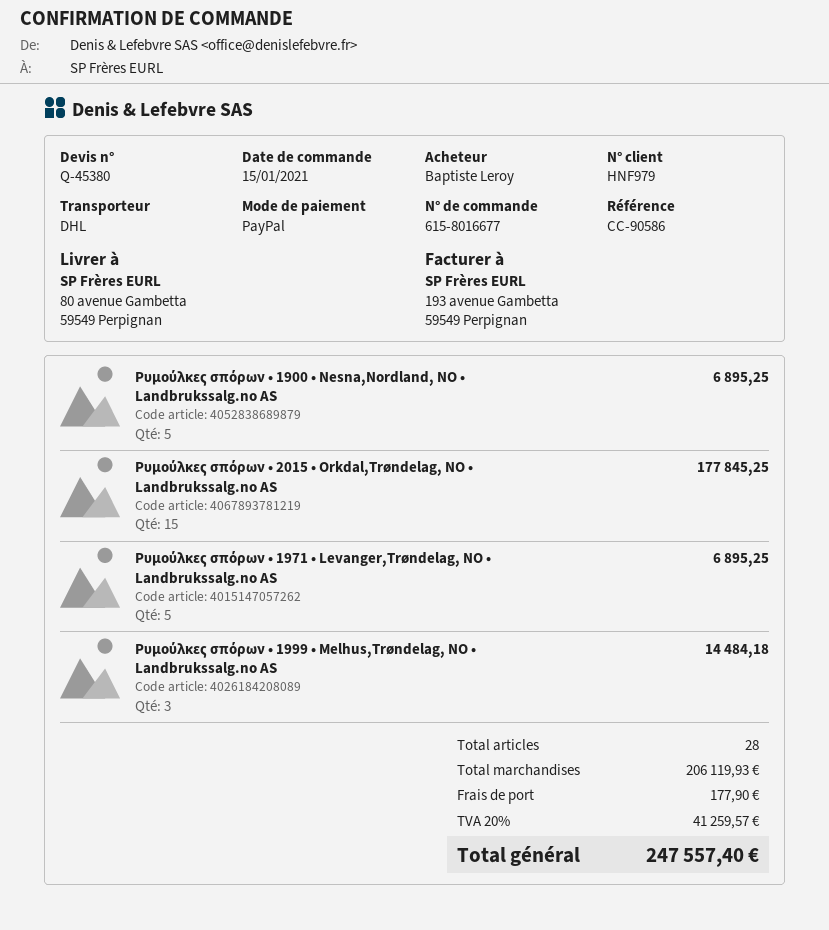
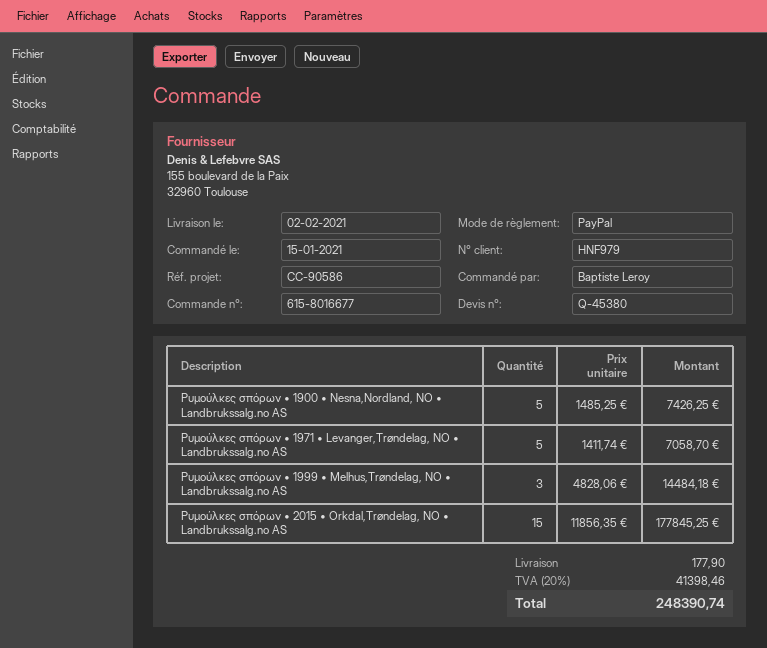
Ρυμούλκες σπόρων • 1900 • Nesna,Nordland, NO • Landbrukssalg.no AS: 5 for 6895.25 -> 5 for 7426.25
Ρυμούλκες σπόρων • 1971 • Levanger,Trøndelag, NO • Landbrukssalg.no AS: 5 for 6895.25 -> 5 for 7058.70
tax: 20% = 41259.57 -> 20% = 41398.46
total: 247557.40 -> 248390.74

